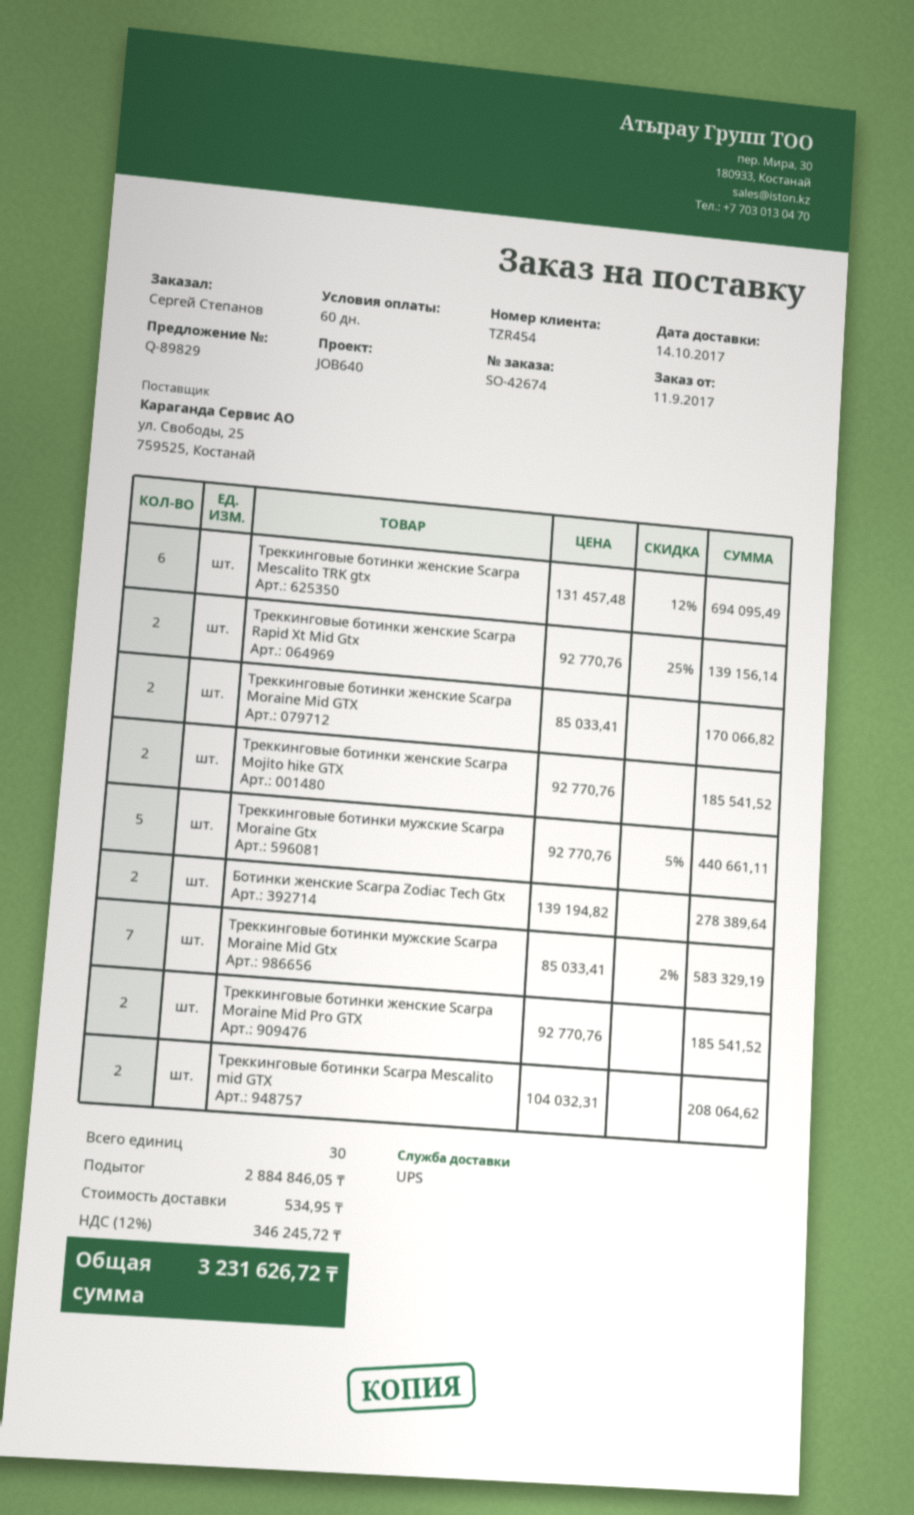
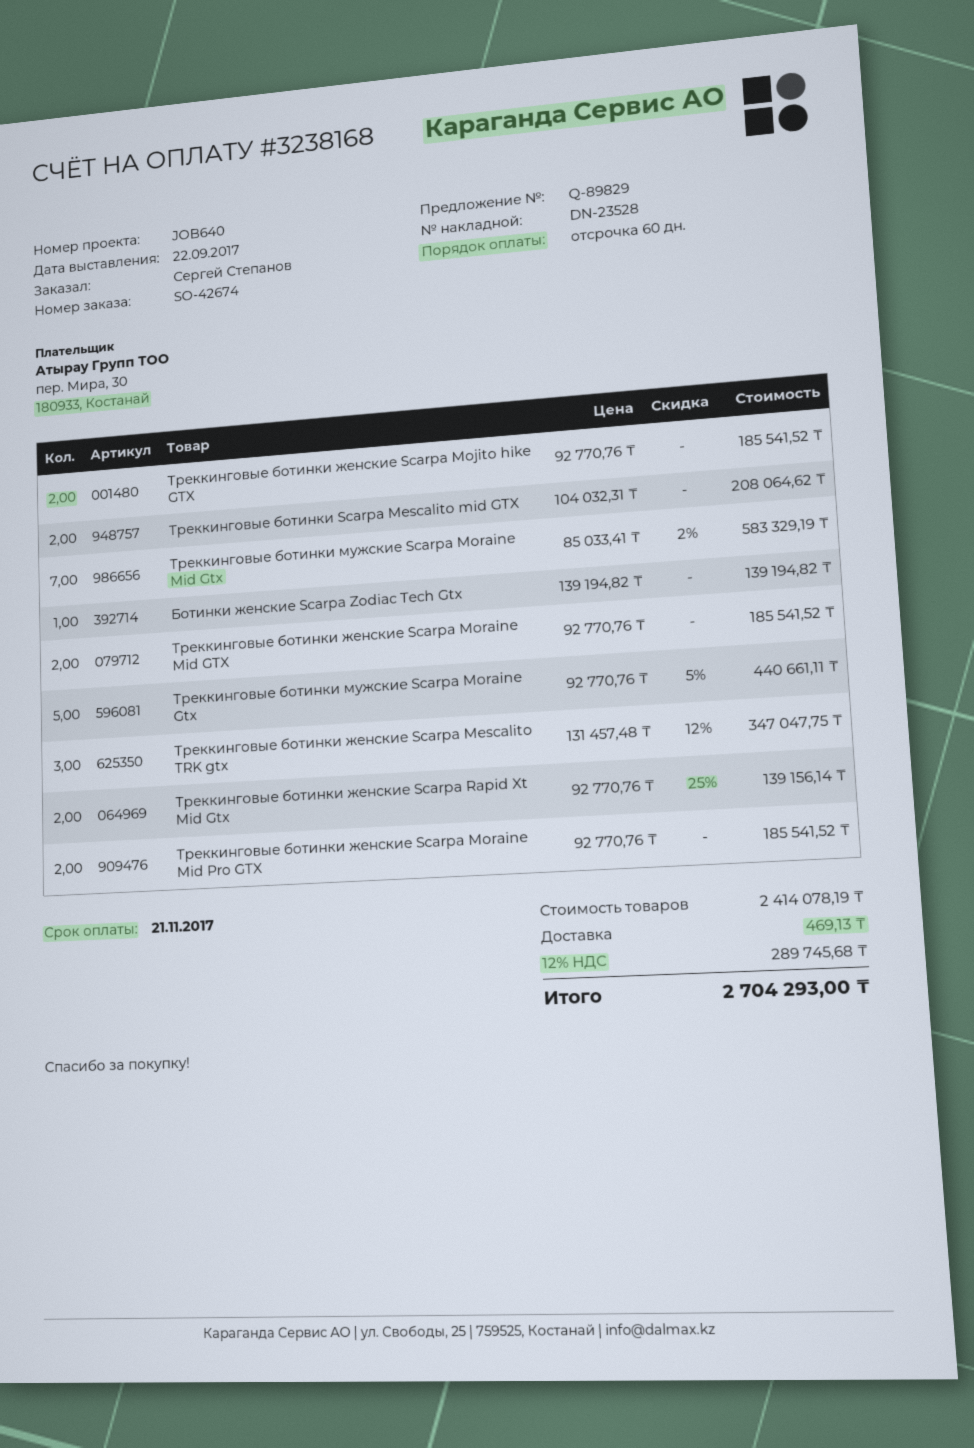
Треккинговые ботинки женские Scarpa Mescalito TRK gtx: 6 x 131457.48 - 12% = 694095.49 -> 3 x 131457.48 - 12% = 347047.75
Треккинговые ботинки женские Scarpa Moraine Mid GTX: 2 x 85033.41 = 170066.82 -> 2 x 92770.76 = 185541.52
Ботинки женские Scarpa Zodiac Tech Gtx: 2 x 139194.82 = 278389.64 -> 1 x 139194.82 = 139194.82
subtotal: 2884846.05 -> 2414078.19
shipping: 534.95 -> 469.13
tax: 12% = 346245.72 -> 12% = 289745.68
total: 3231626.72 -> 2704293.00

